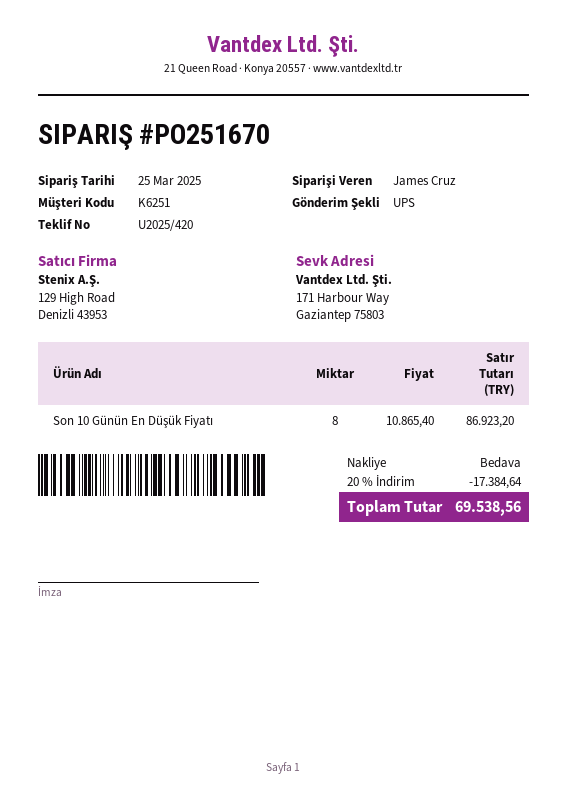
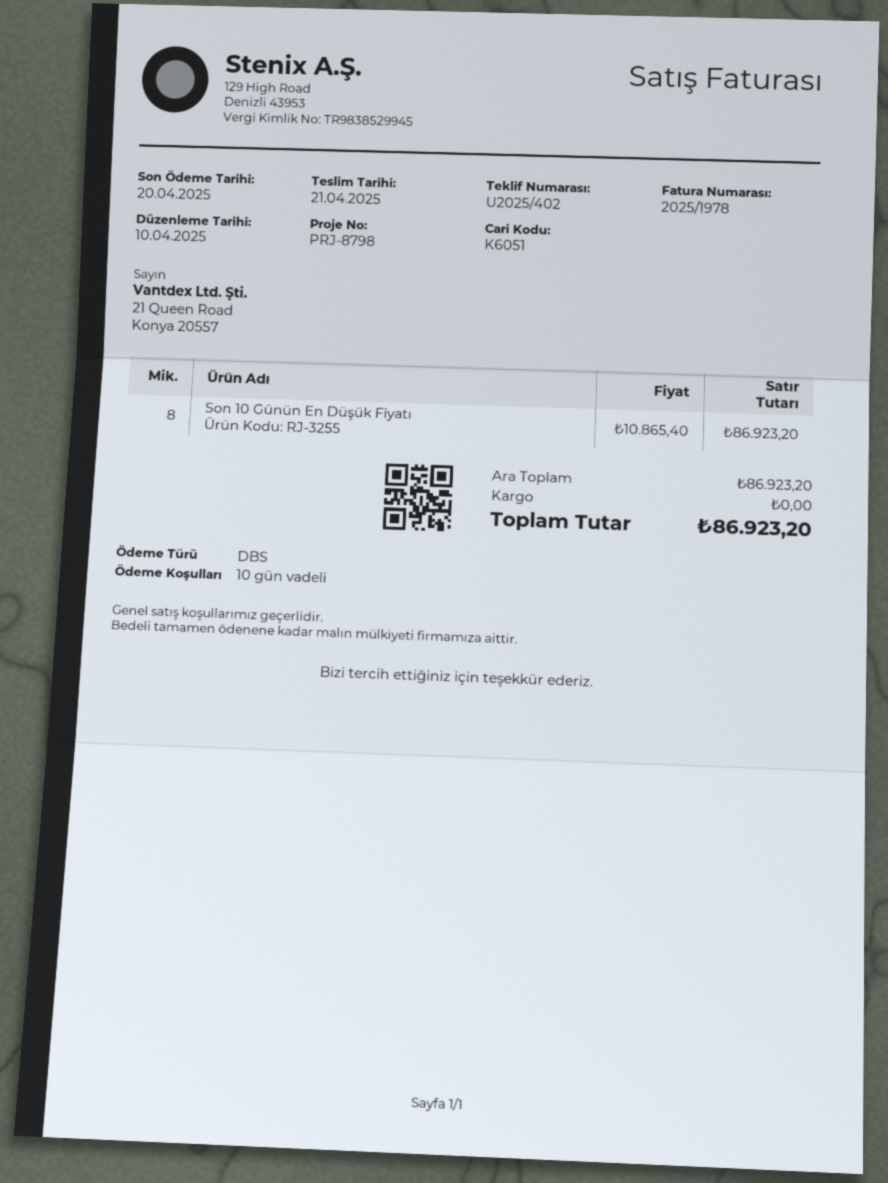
quote number: U2025/420 -> U2025/402
customer number: K6251 -> K6051
discount: 20% = 17384.64 -> none
total: 69538.56 -> 86923.20

